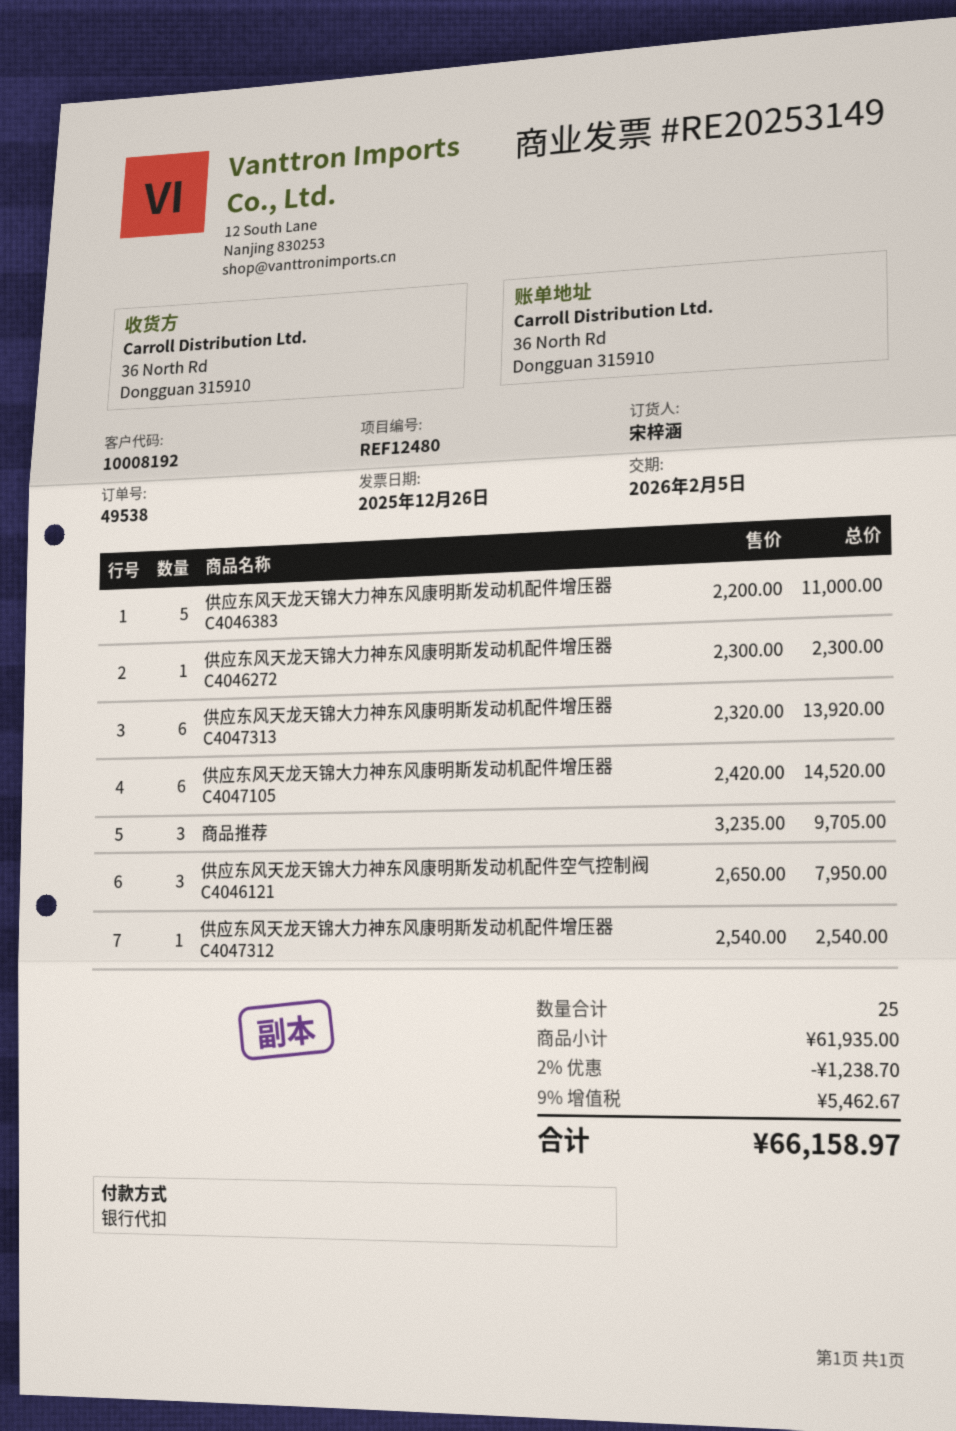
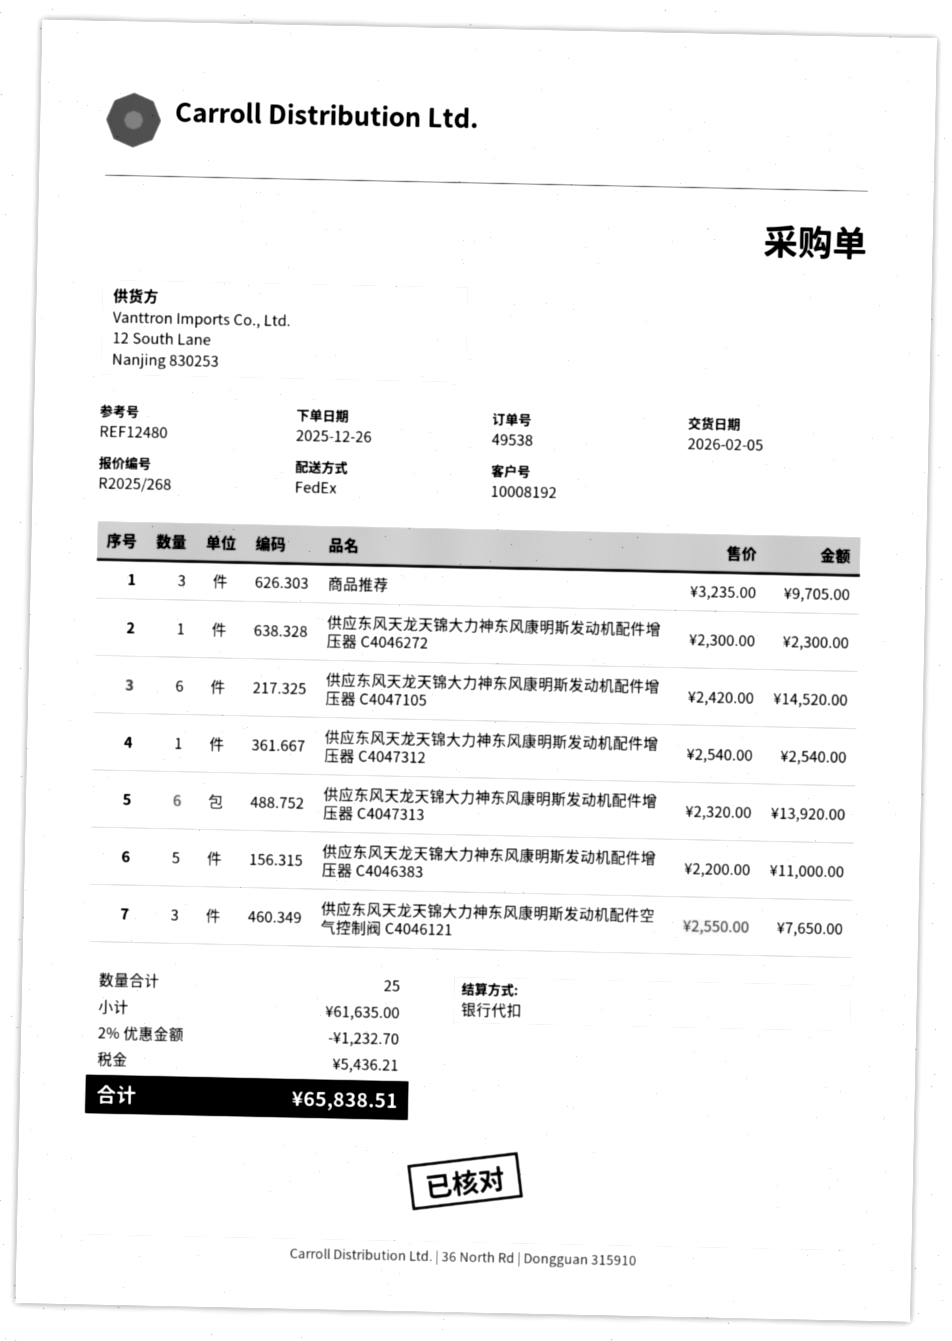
供应东风天龙天锦大力神东风康明斯发动机配件空气控制阀 C4046121: 3 x 2650.00 = 7950.00 -> 3 x 2550.00 = 7650.00
subtotal: 61935.00 -> 61635.00
discount: 2% = 1238.70 -> 2% = 1232.70
tax: 5462.67 -> 5436.21
total: 66158.97 -> 65838.51

